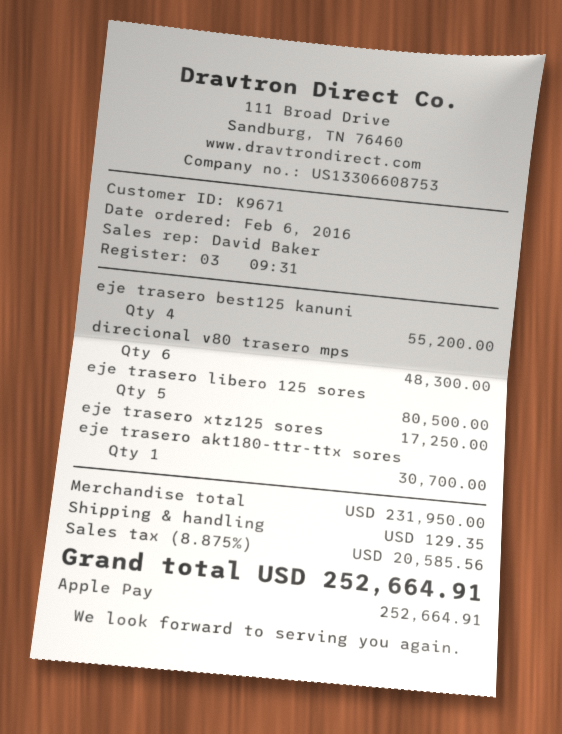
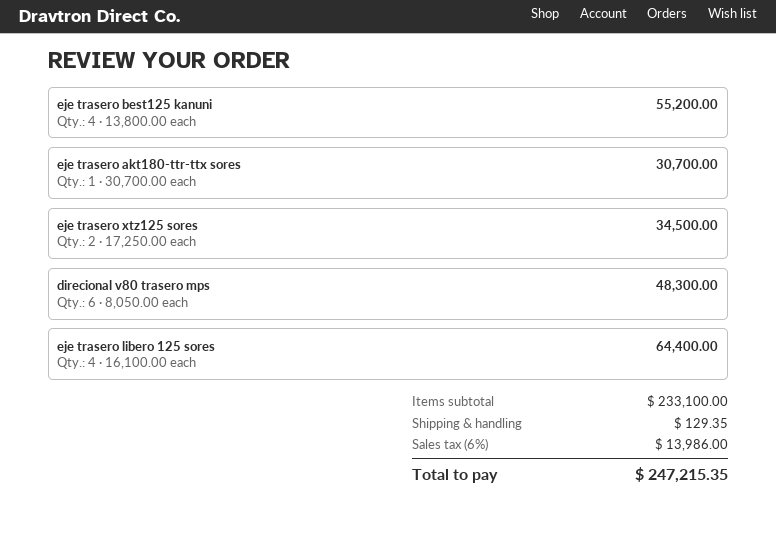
eje trasero libero 125 sores: 5 for 80500.00 -> 4 for 64400.00
eje trasero xtz125 sores: 1 for 17250.00 -> 2 for 34500.00
subtotal: 231950.00 -> 233100.00
tax: 8.875% = 20585.56 -> 6% = 13986.00
total: 252664.91 -> 247215.35

